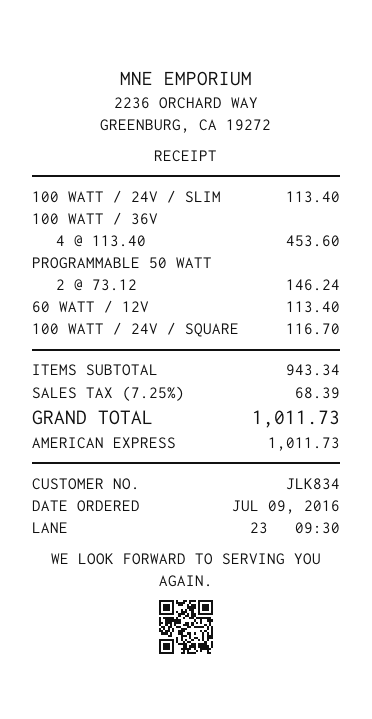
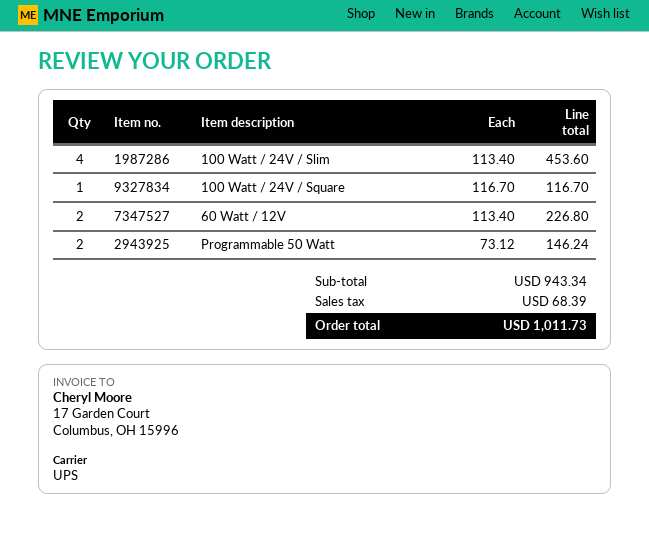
100 WATT / 24V / SLIM: 1 x 113.40 = 113.40 -> 4 x 113.40 = 453.60
100 WATT / 36V: 4 x 113.40 = 453.60 -> none
60 WATT / 12V: 1 x 113.40 = 113.40 -> 2 x 113.40 = 226.80

